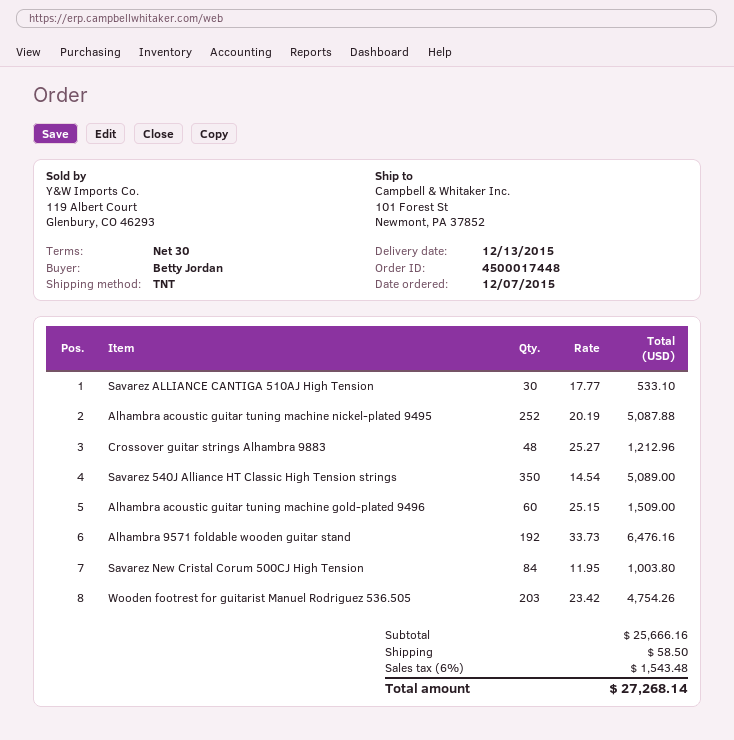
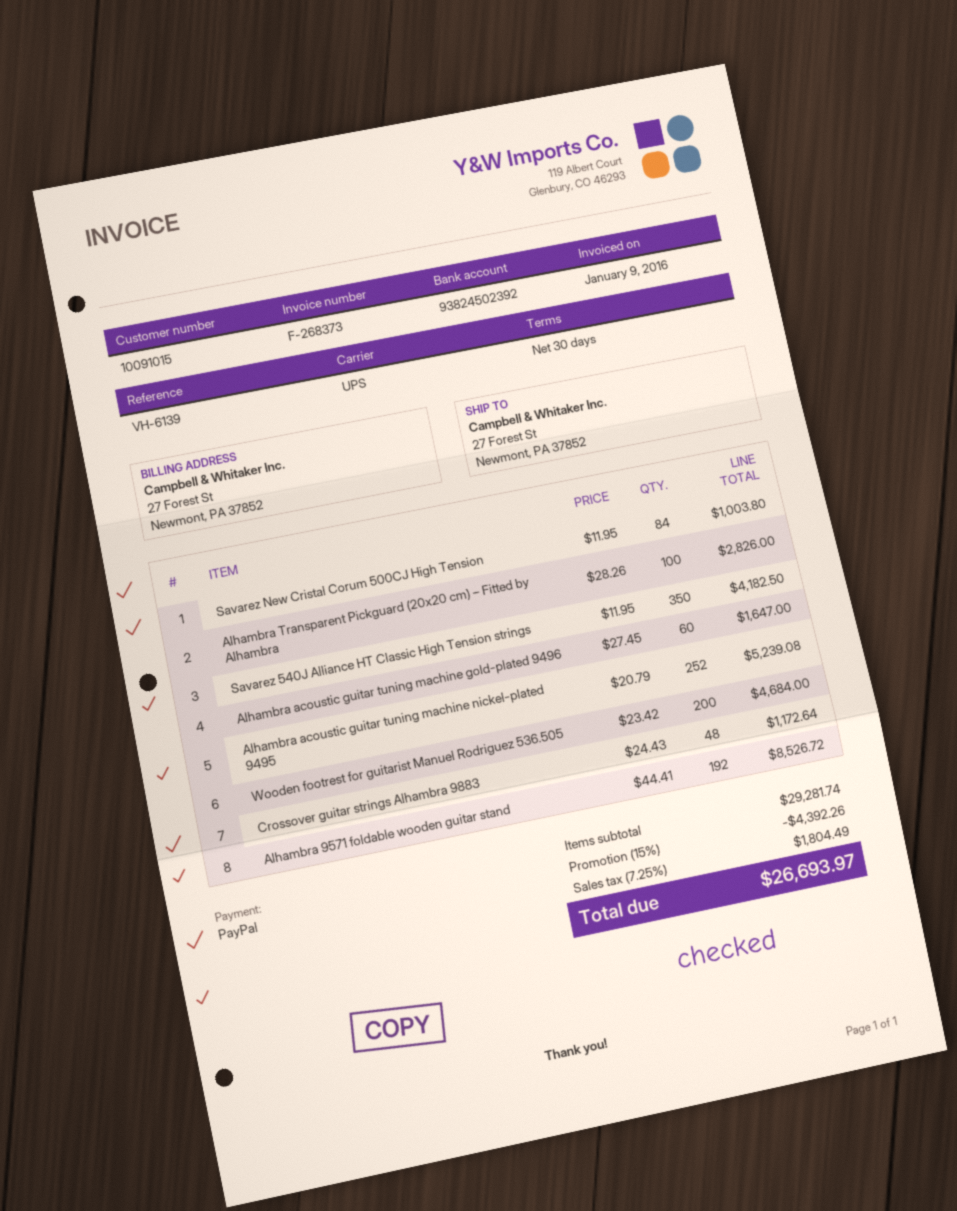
shipping method: TNT -> UPS
ship to: 101 Forest St, Newmont, PA 37852 -> 27 Forest St, Newmont, PA 37852
Savarez ALLIANCE CANTIGA 510AJ High Tension: 30 x 17.77 = 533.10 -> none
Alhambra acoustic guitar tuning machine nickel-plated 9495: 252 x 20.19 = 5087.88 -> 252 x 20.79 = 5239.08
Crossover guitar strings Alhambra 9883: 48 x 25.27 = 1212.96 -> 48 x 24.43 = 1172.64
Savarez 540J Alliance HT Classic High Tension strings: 350 x 14.54 = 5089.00 -> 350 x 11.95 = 4182.50
Alhambra acoustic guitar tuning machine gold-plated 9496: 60 x 25.15 = 1509.00 -> 60 x 27.45 = 1647.00
Alhambra 9571 foldable wooden guitar stand: 192 x 33.73 = 6476.16 -> 192 x 44.41 = 8526.72
Wooden footrest for guitarist Manuel Rodriguez 536.505: 203 x 23.42 = 4754.26 -> 200 x 23.42 = 4684.00
Alhambra Transparent Pickguard (20x20 cm) – Fitted by Alhambra: none -> 100 x 28.26 = 2826.00
subtotal: 25666.16 -> 29281.74
discount: none -> 15% = 4392.26
shipping: 58.50 -> none
tax: 6% = 1543.48 -> 7.25% = 1804.49
total: 27268.14 -> 26693.97

